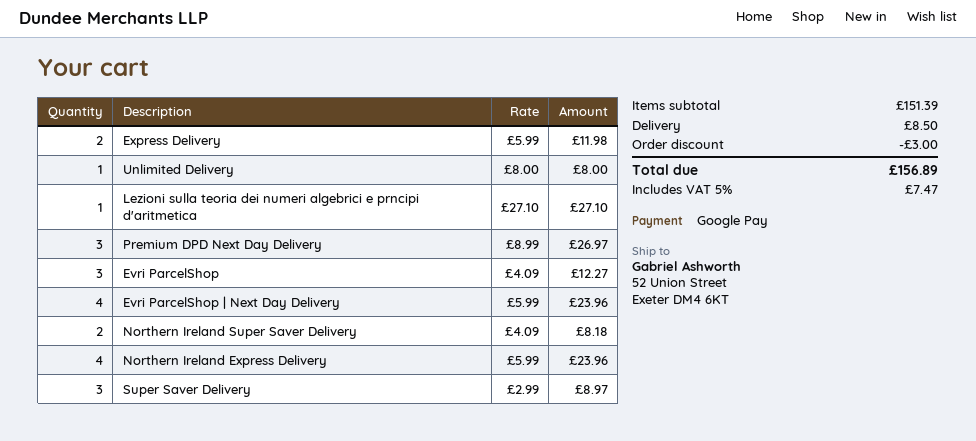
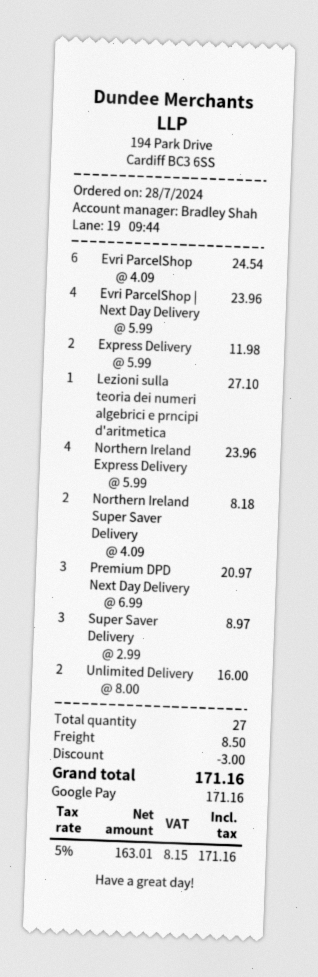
Unlimited Delivery: 1 x 8.00 = 8.00 -> 2 x 8.00 = 16.00
Premium DPD Next Day Delivery: 3 x 8.99 = 26.97 -> 3 x 6.99 = 20.97
Evri ParcelShop: 3 x 4.09 = 12.27 -> 6 x 4.09 = 24.54
tax: 5% = 7.47 -> 5% = 8.15
total: 156.89 -> 171.16

